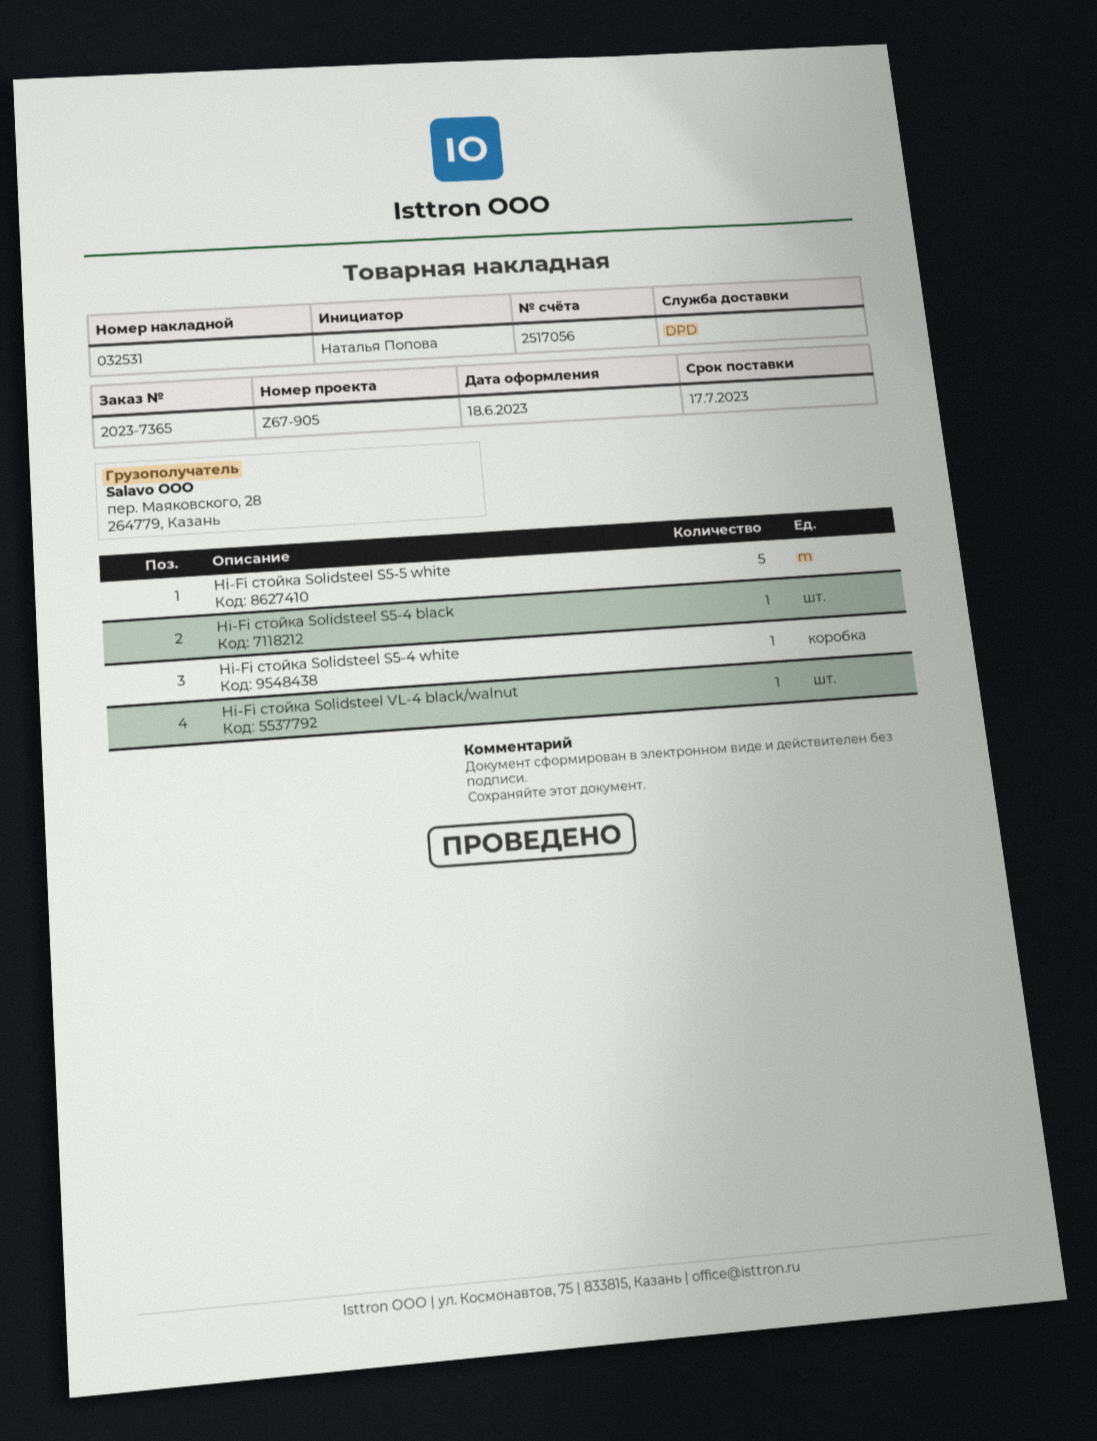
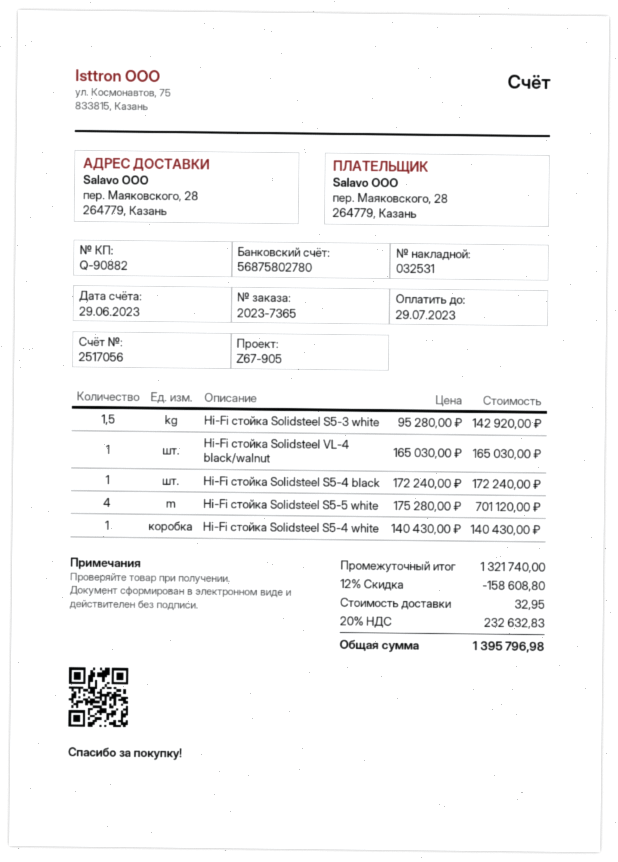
Hi-Fi стойка Solidsteel S5-5 white: 5 -> 4
Hi-Fi стойка Solidsteel S5-3 white: none -> 1.5

